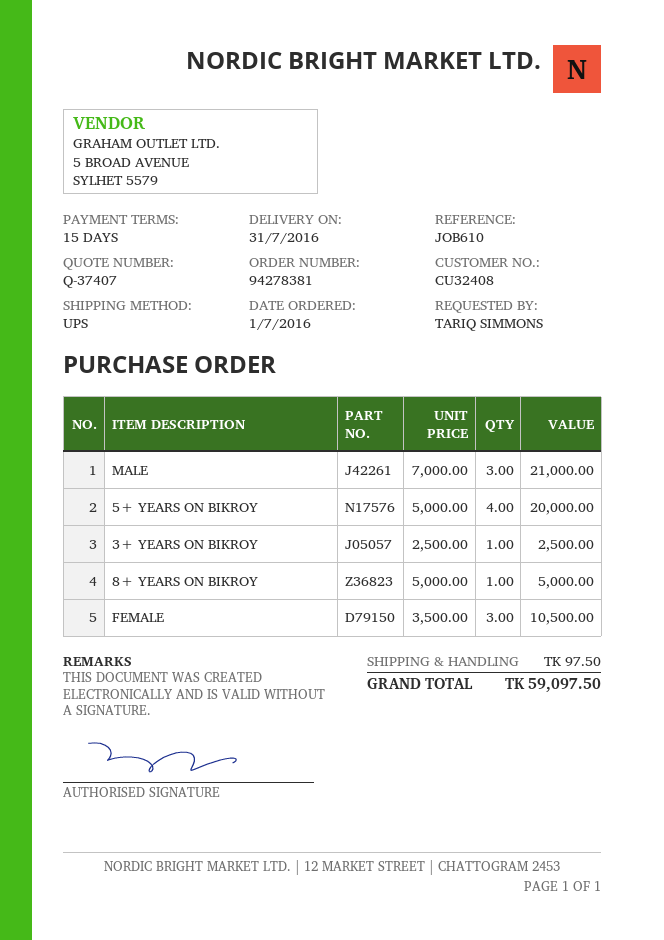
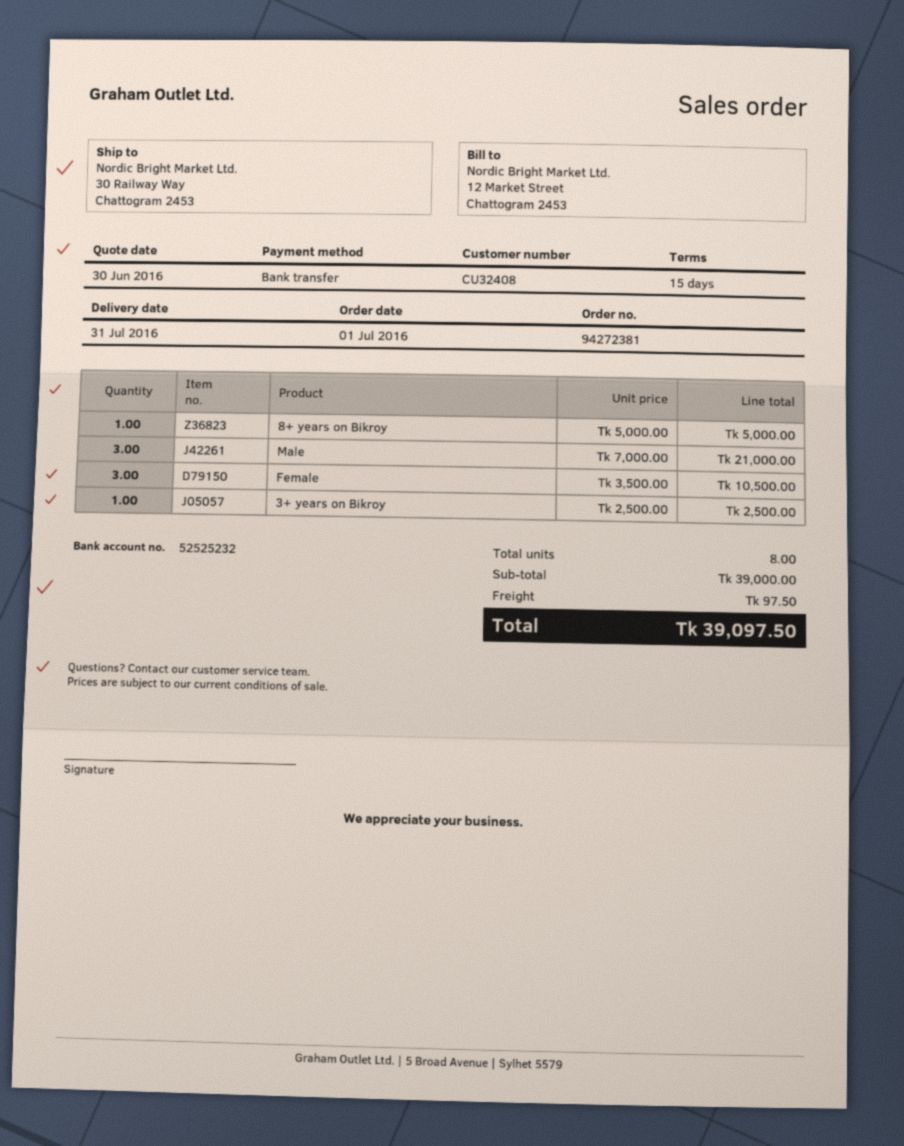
order number: 94278381 -> 94272381
5+ YEARS ON BIKROY: 4 x 5000.00 = 20000.00 -> none
total: 59097.50 -> 39097.50

